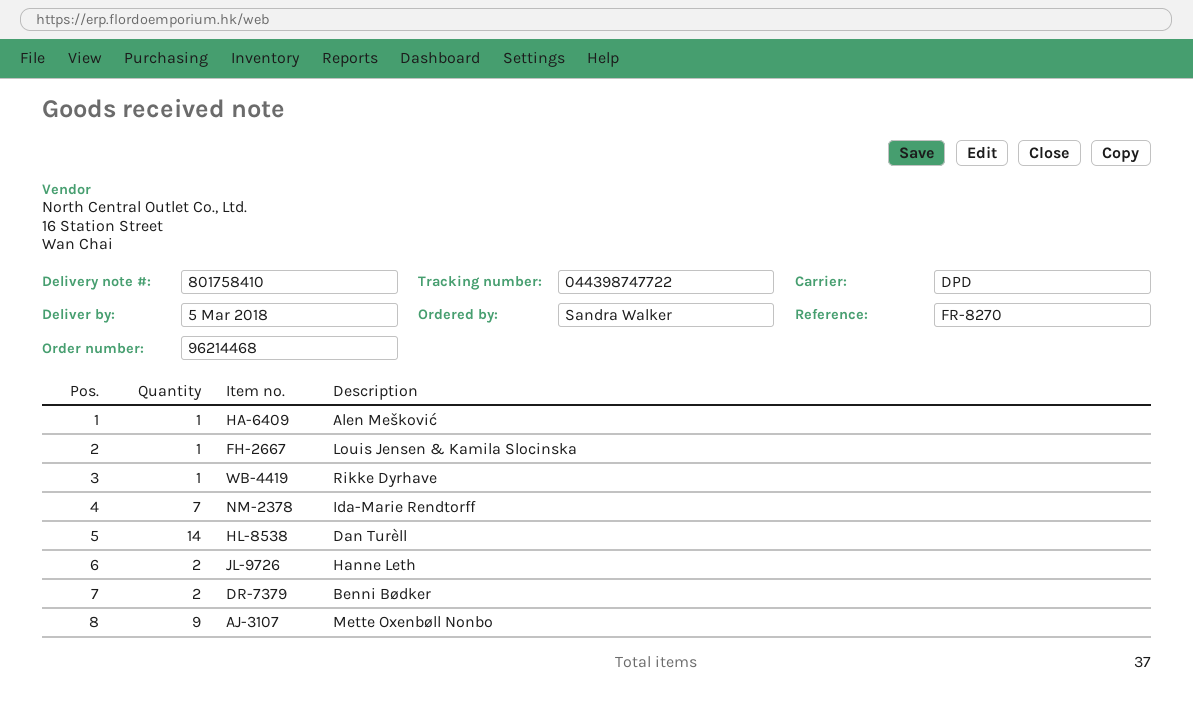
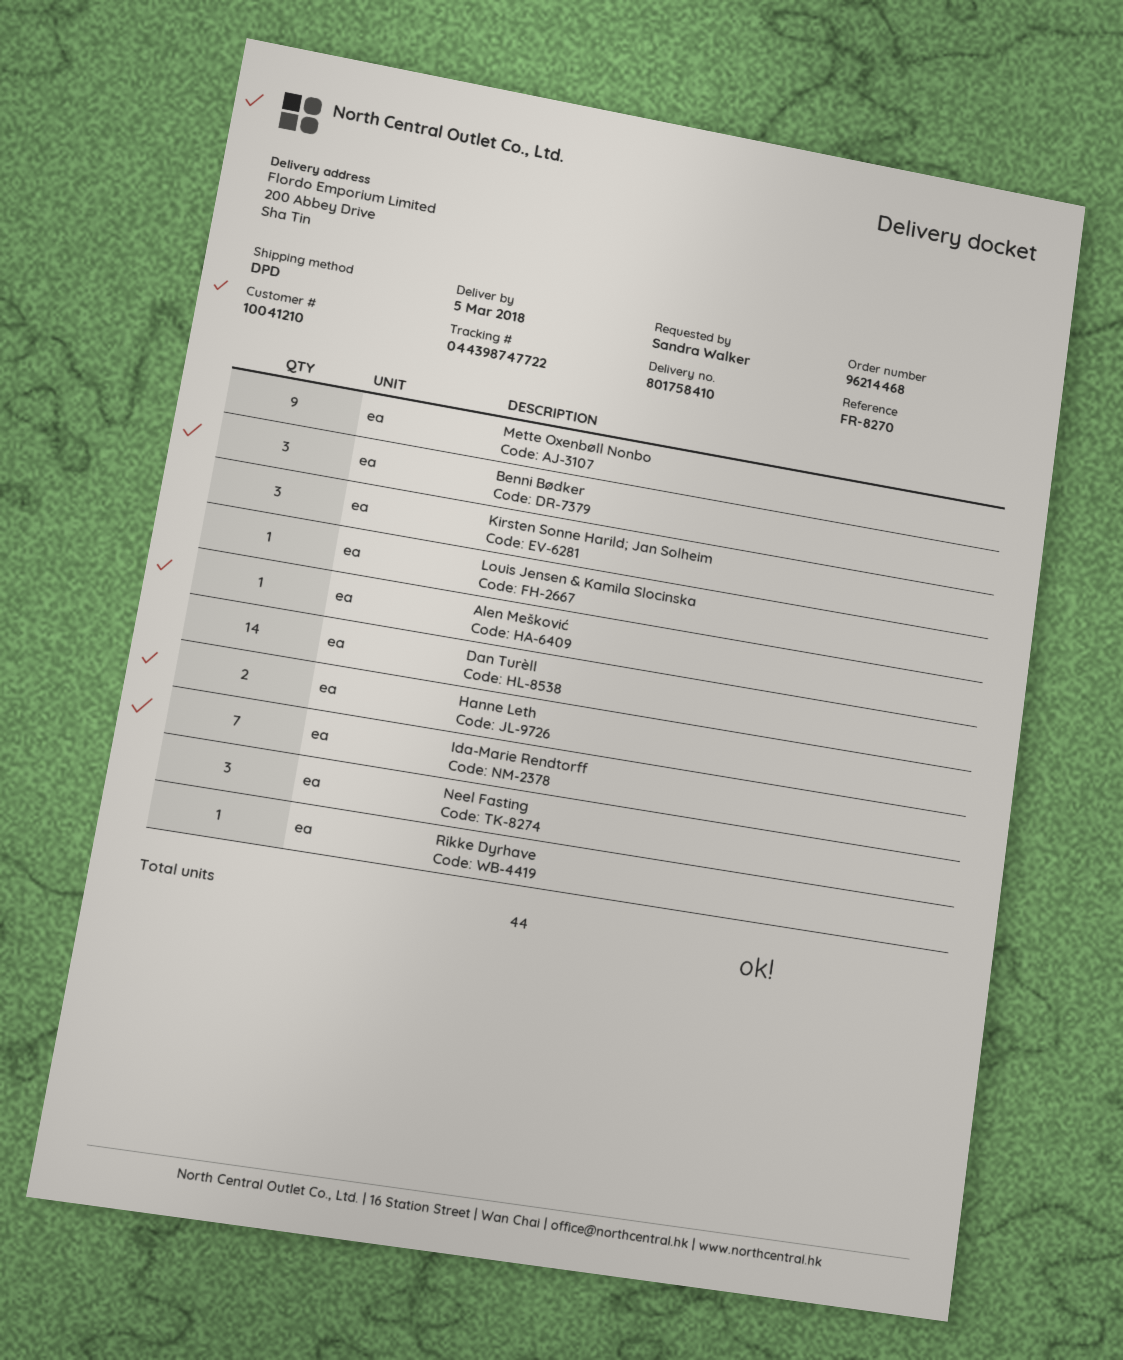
Benni Bødker: 2 -> 3
Kirsten Sonne Harild; Jan Solheim: none -> 3
Neel Fasting: none -> 3
total quantity: 37 -> 44

